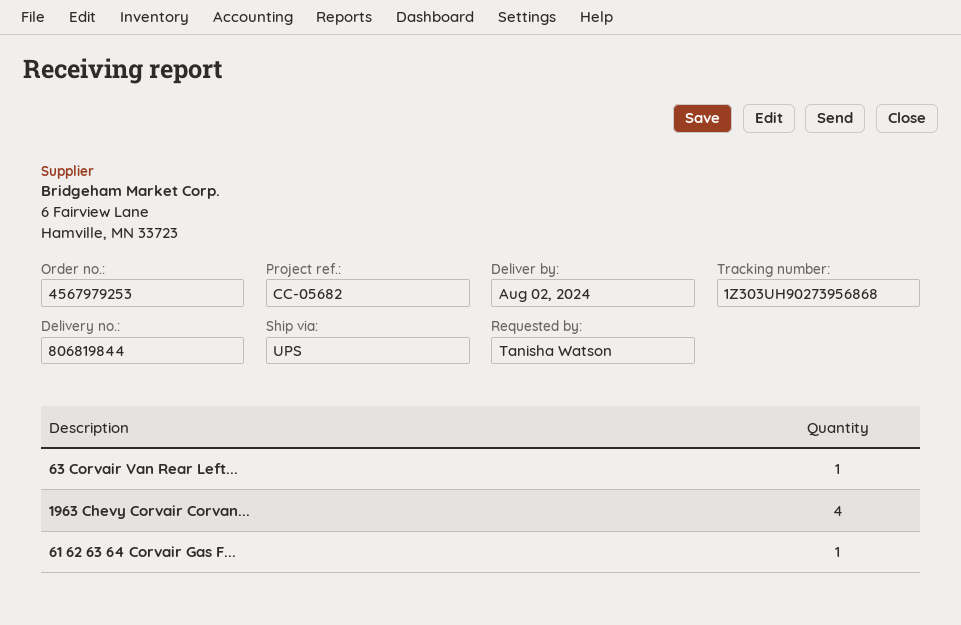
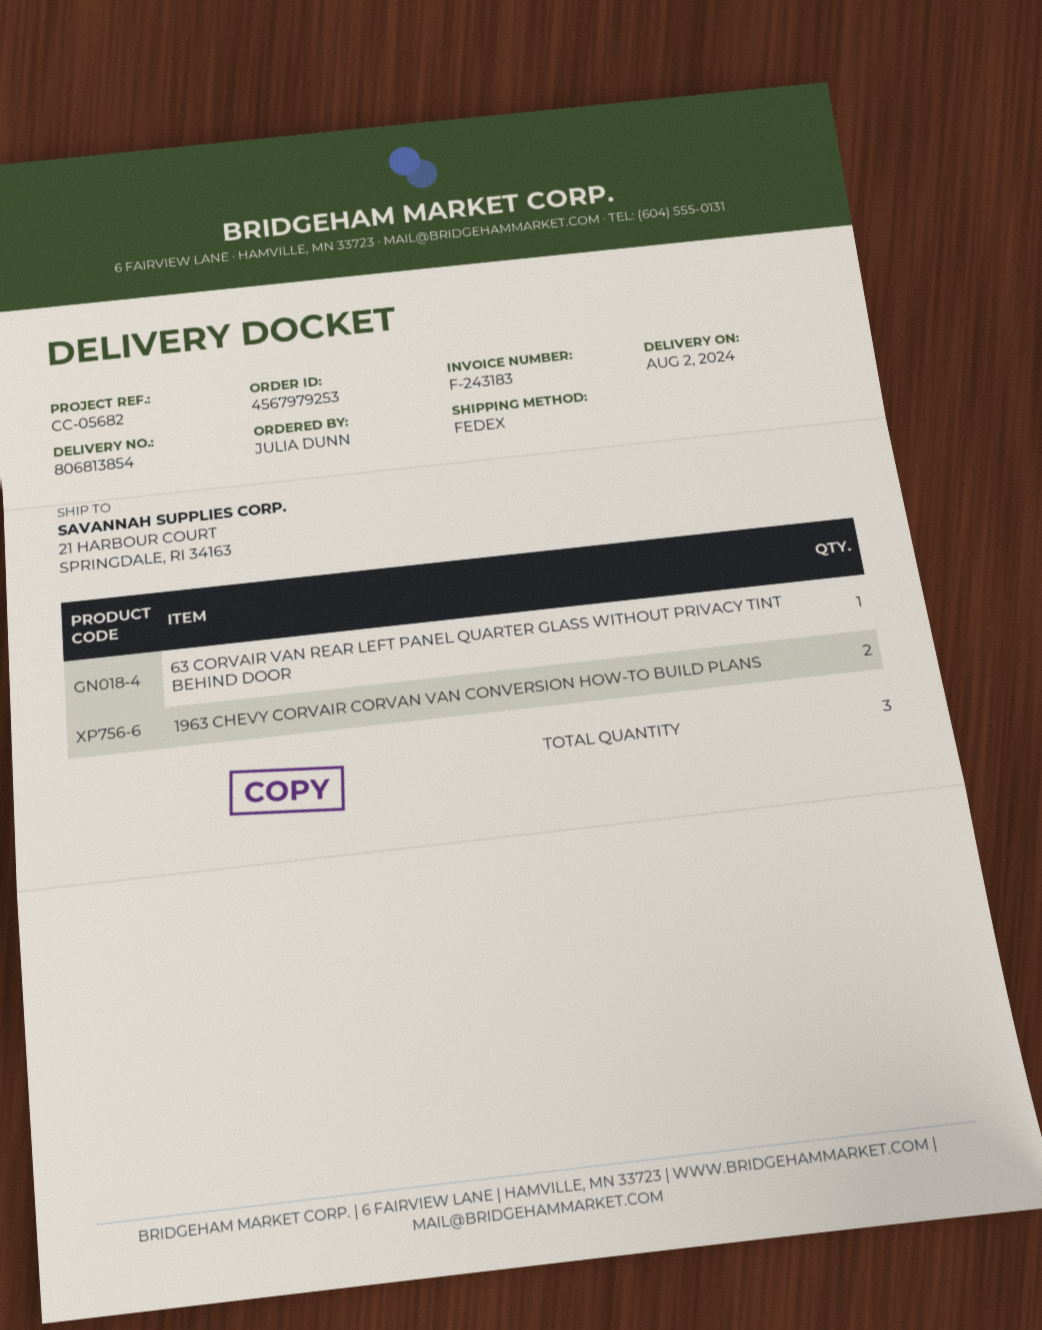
delivery note number: 806819844 -> 806813854
ordered by: Tanisha Watson -> JULIA DUNN
shipping method: UPS -> FedEx
1963 Chevy Corvair Corvan...: 4 -> 2
61 62 63 64 Corvair Gas F...: 1 -> none

